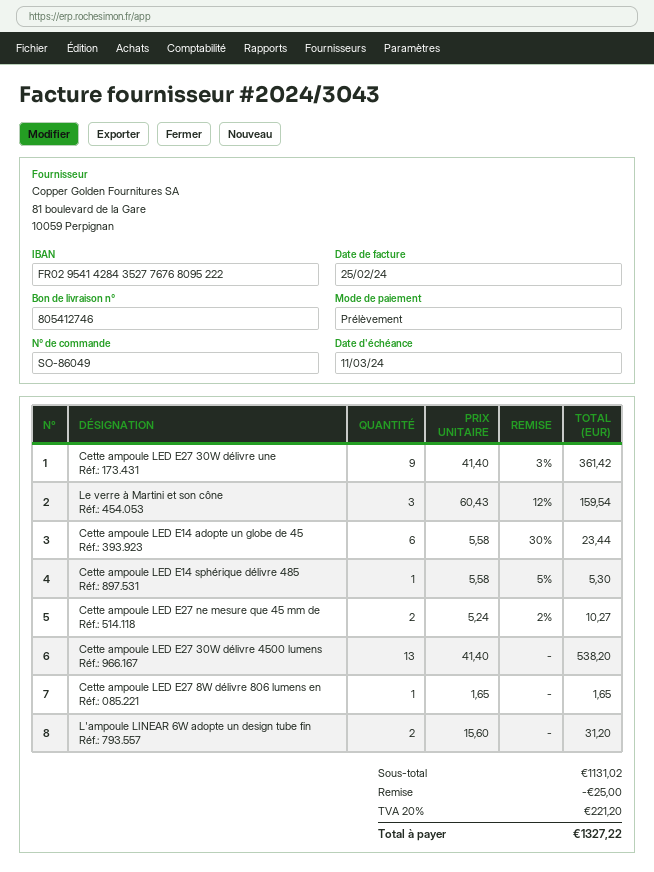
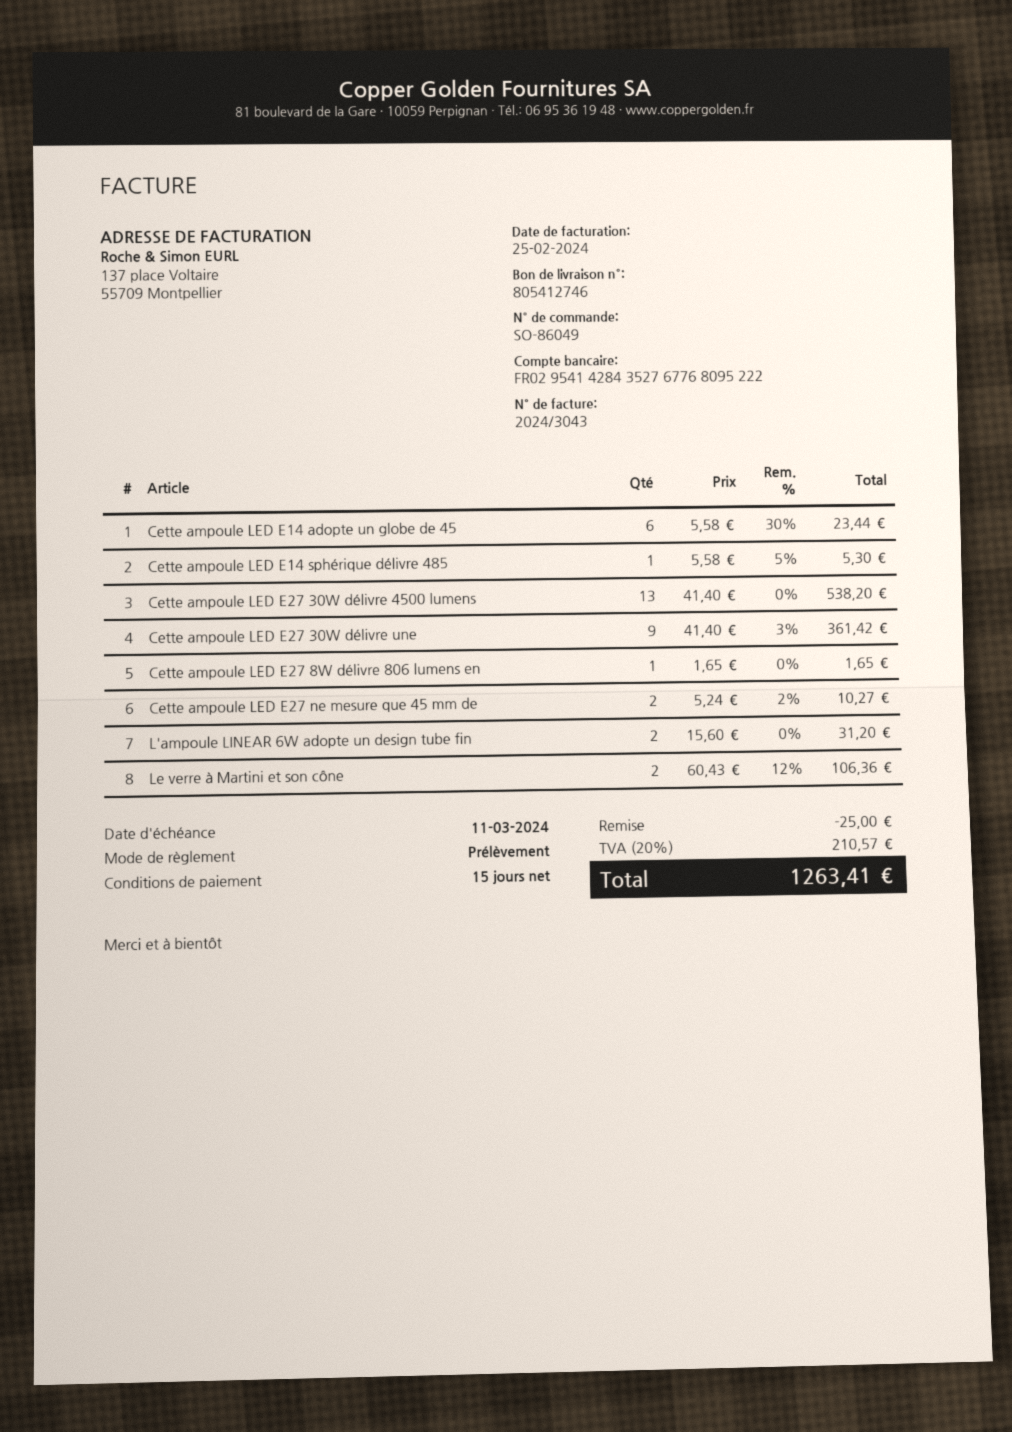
bank account: FR0295414284352776768095222 -> FR0295414284352767768095222
Le verre à Martini et son cône: 3 x 60.43 - 12% = 159.54 -> 2 x 60.43 - 12% = 106.36
tax: 20% = 221.20 -> 20% = 210.57
total: 1327.22 -> 1263.41

